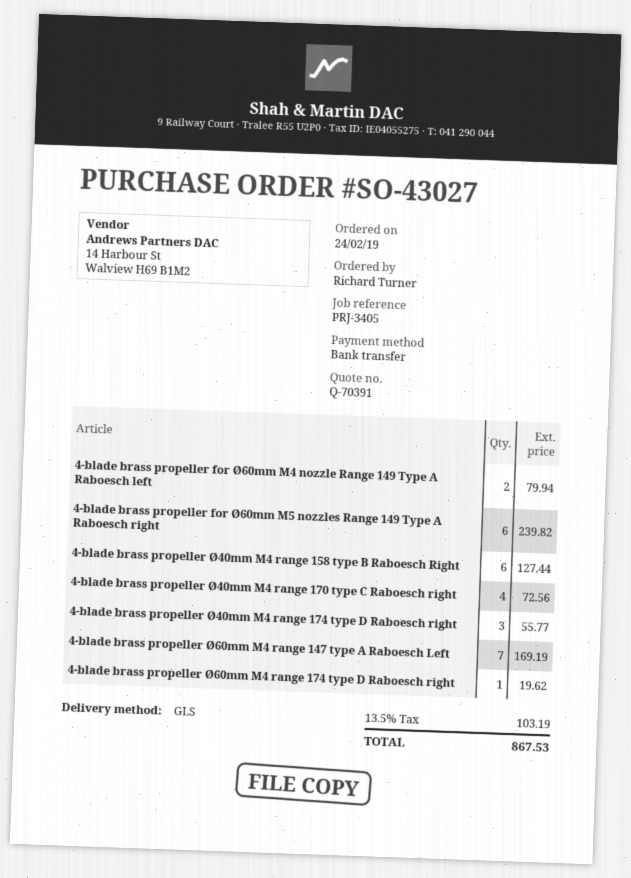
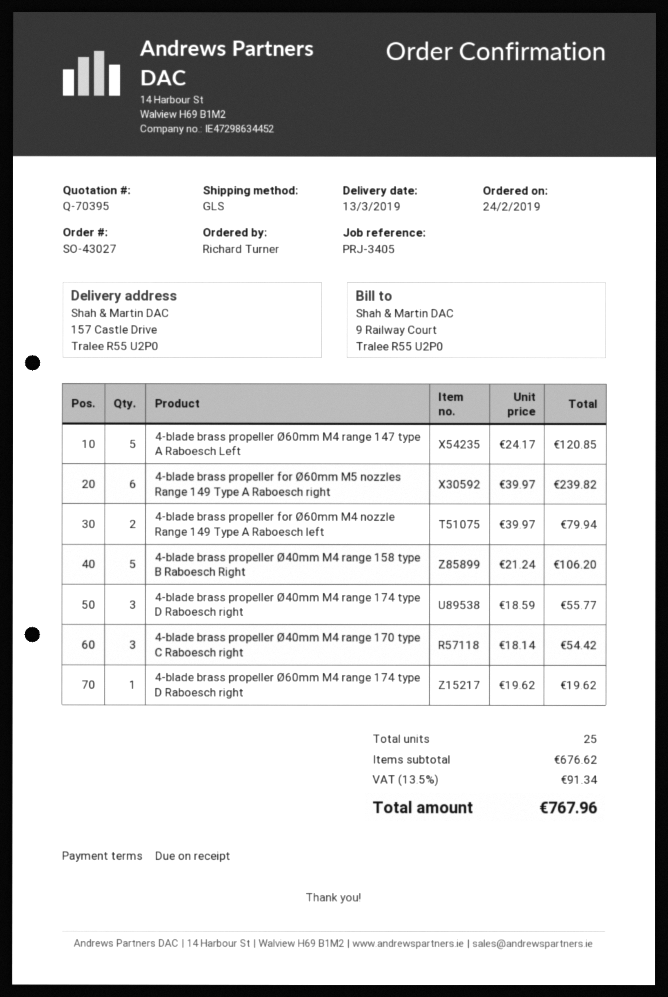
quote number: Q-70391 -> Q-70395
4-blade brass propeller Ø40mm M4 range 158 type B Raboesch Right: 6 for 127.44 -> 5 for 106.20
4-blade brass propeller Ø40mm M4 range 170 type C Raboesch right: 4 for 72.56 -> 3 for 54.42
4-blade brass propeller Ø60mm M4 range 147 type A Raboesch Left: 7 for 169.19 -> 5 for 120.85
tax: 13.5% = 103.19 -> 13.5% = 91.34
total: 867.53 -> 767.96

